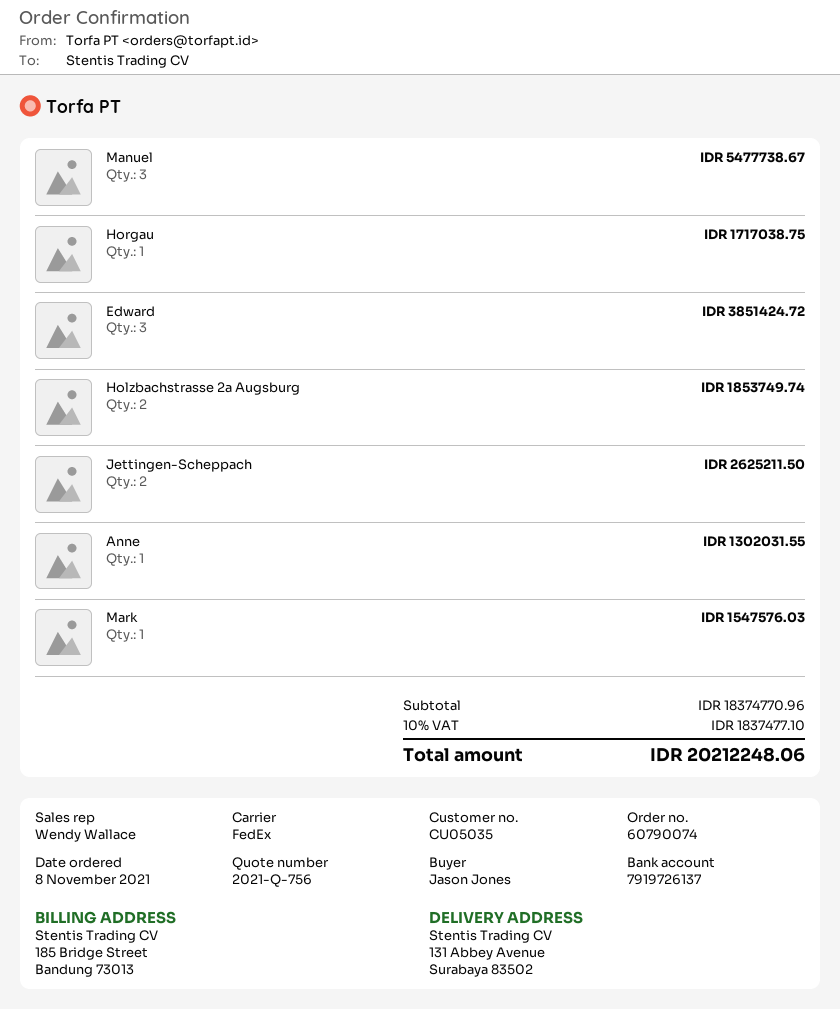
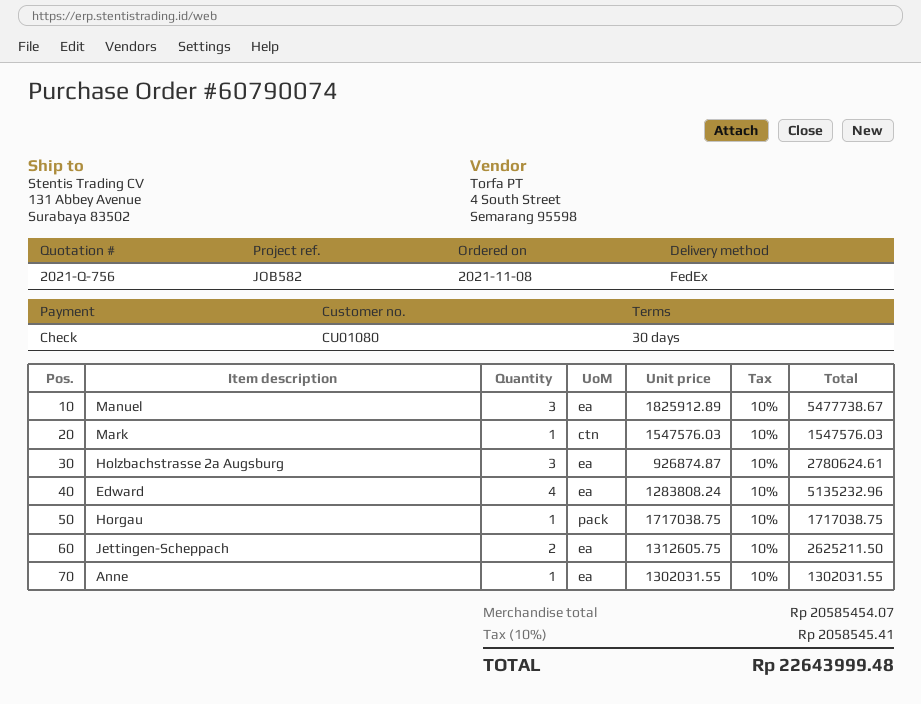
customer number: CU05035 -> CU01080
Edward: 3 for 3851424.72 -> 4 for 5135232.96
Holzbachstrasse 2a Augsburg: 2 for 1853749.74 -> 3 for 2780624.61
subtotal: 18374770.96 -> 20585454.07
tax: 10% = 1837477.10 -> 10% = 2058545.41
total: 20212248.06 -> 22643999.48

